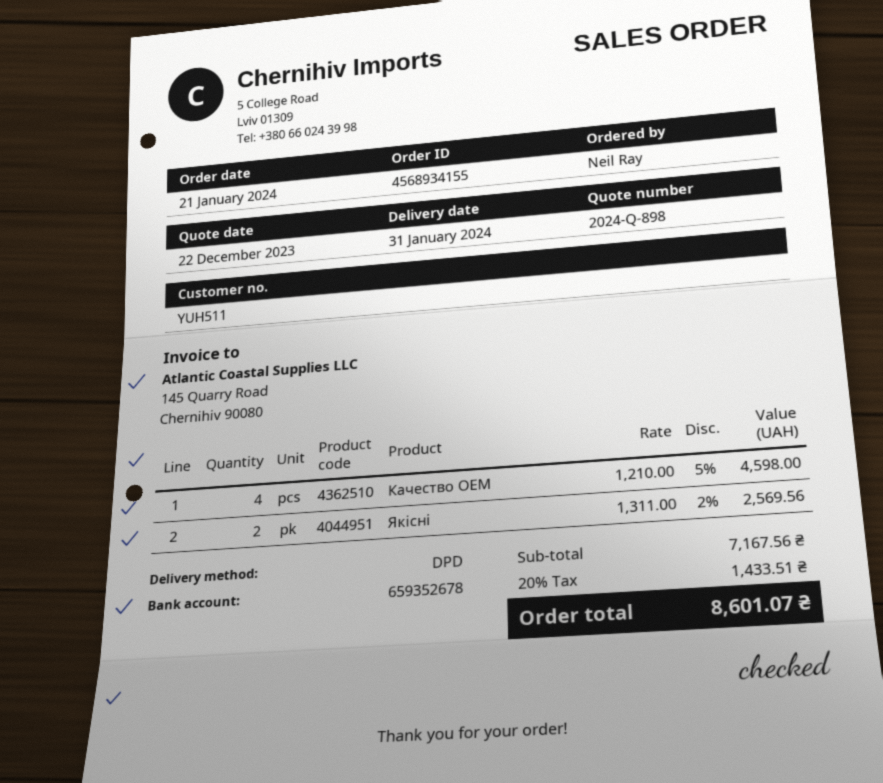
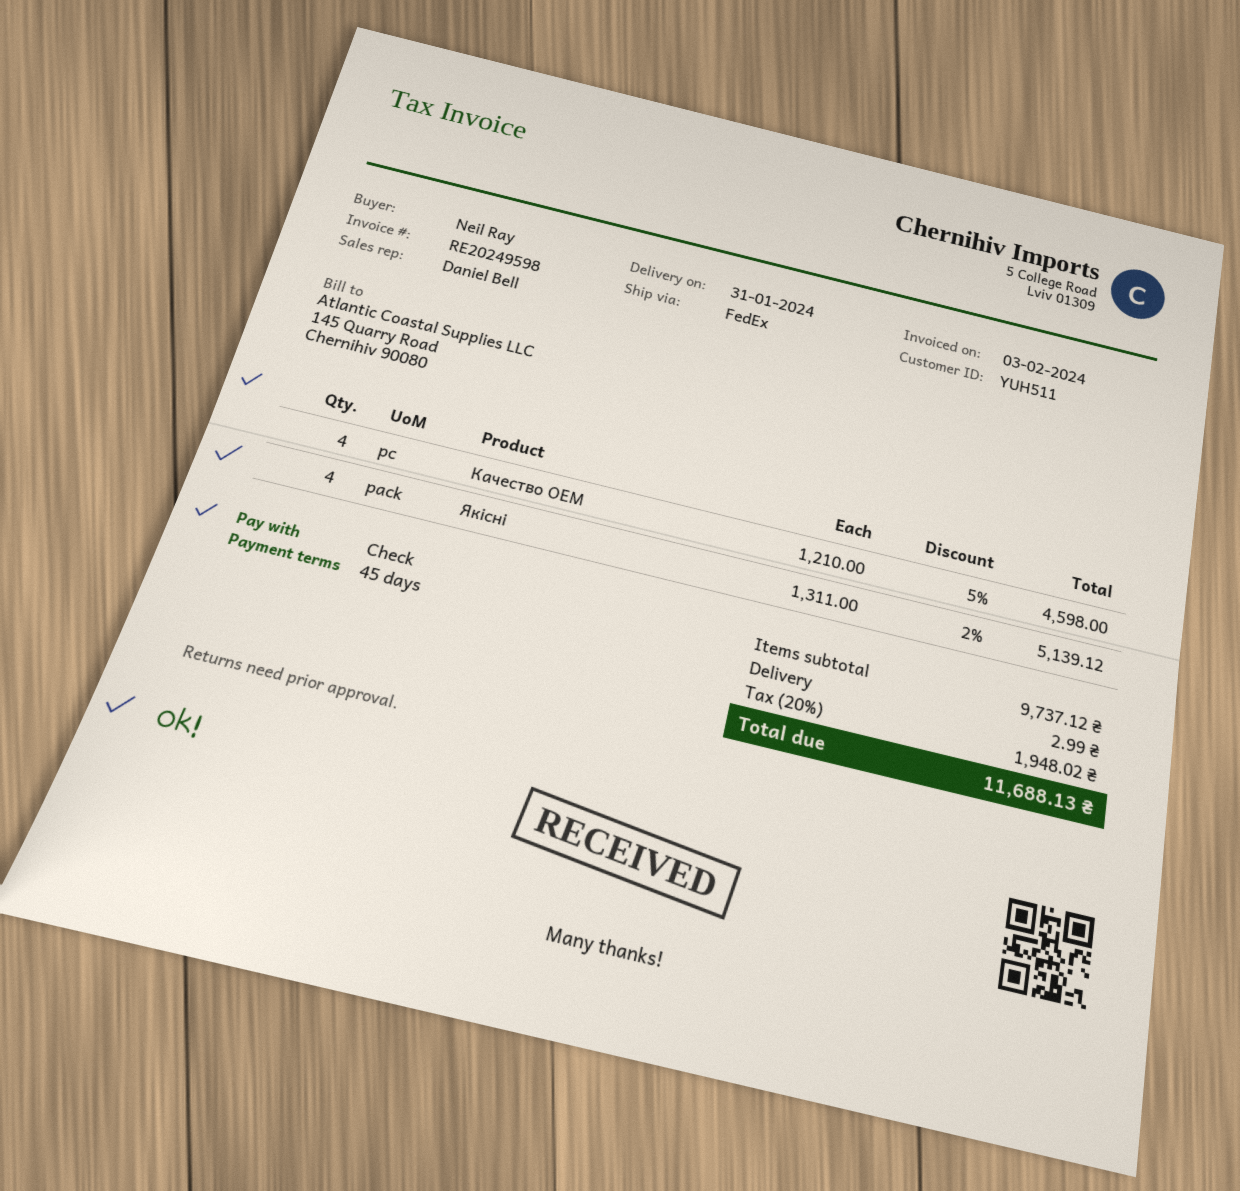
shipping method: DPD -> FedEx
Якісні: 2 x 1311.00 - 2% = 2569.56 -> 4 x 1311.00 - 2% = 5139.12
subtotal: 7167.56 -> 9737.12
shipping: none -> 2.99
tax: 20% = 1433.51 -> 20% = 1948.02
total: 8601.07 -> 11688.13

